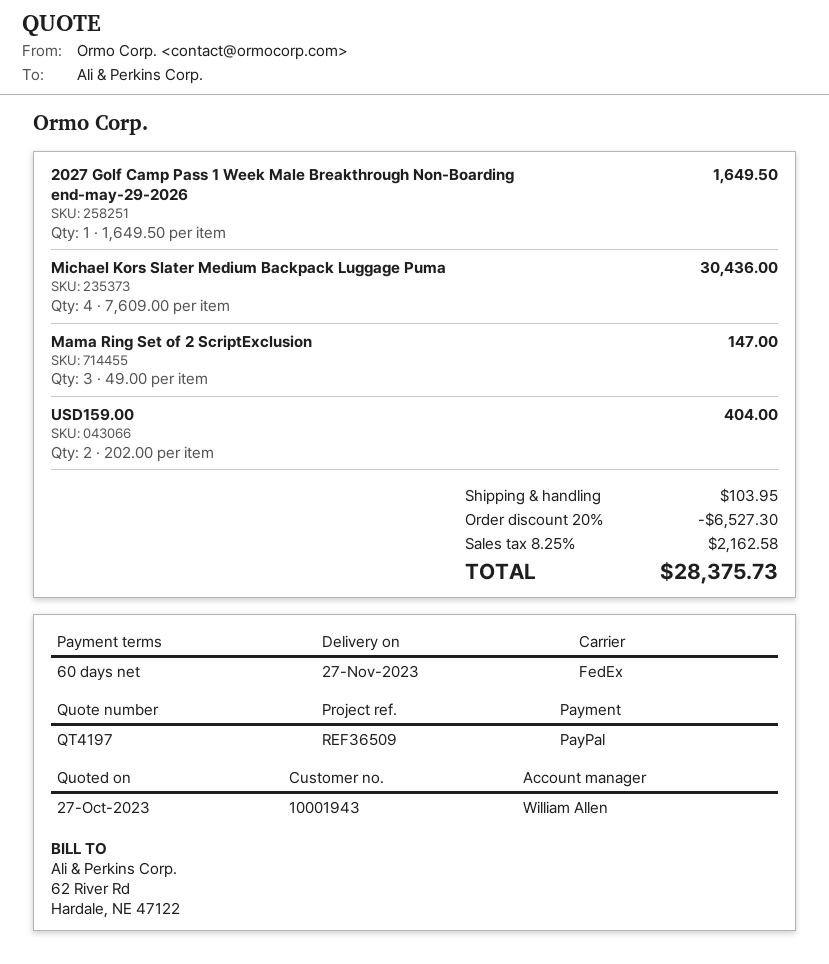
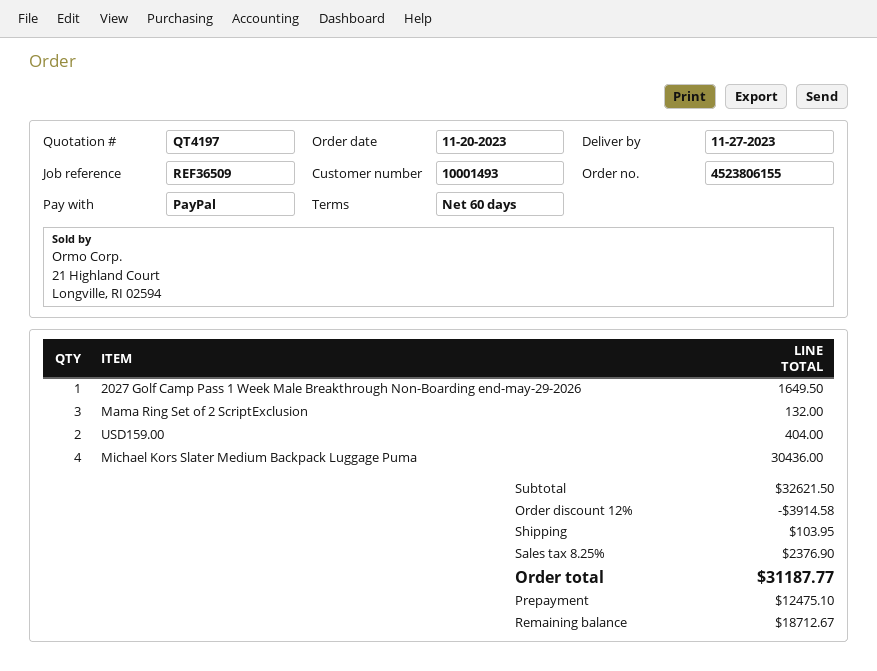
customer number: 10001943 -> 10001493
Mama Ring Set of 2 ScriptExclusion: 3 for 147.00 -> 3 for 132.00
discount: 20% = 6527.30 -> 12% = 3914.58
tax: 8.25% = 2162.58 -> 8.25% = 2376.90
total: 28375.73 -> 31187.77

